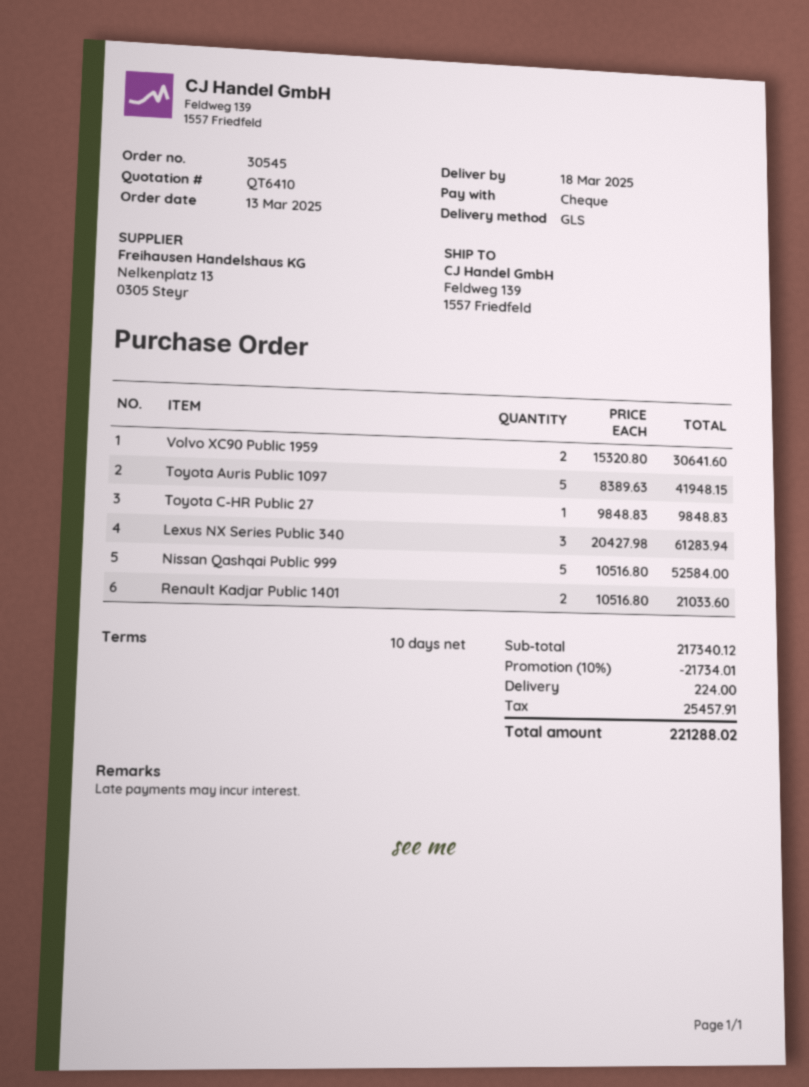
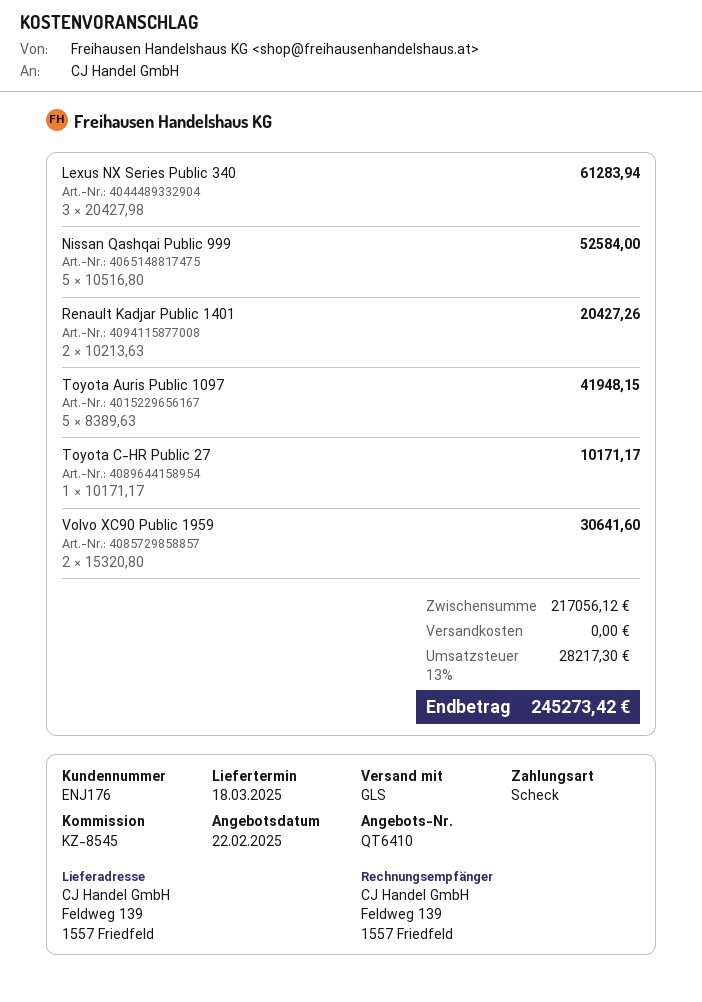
Toyota C-HR Public 27: 1 x 9848.83 = 9848.83 -> 1 x 10171.17 = 10171.17
Renault Kadjar Public 1401: 2 x 10516.80 = 21033.60 -> 2 x 10213.63 = 20427.26
subtotal: 217340.12 -> 217056.12
discount: 10% = 21734.01 -> none
shipping: 224.00 -> 0.00
tax: 25457.91 -> 28217.30
total: 221288.02 -> 245273.42

